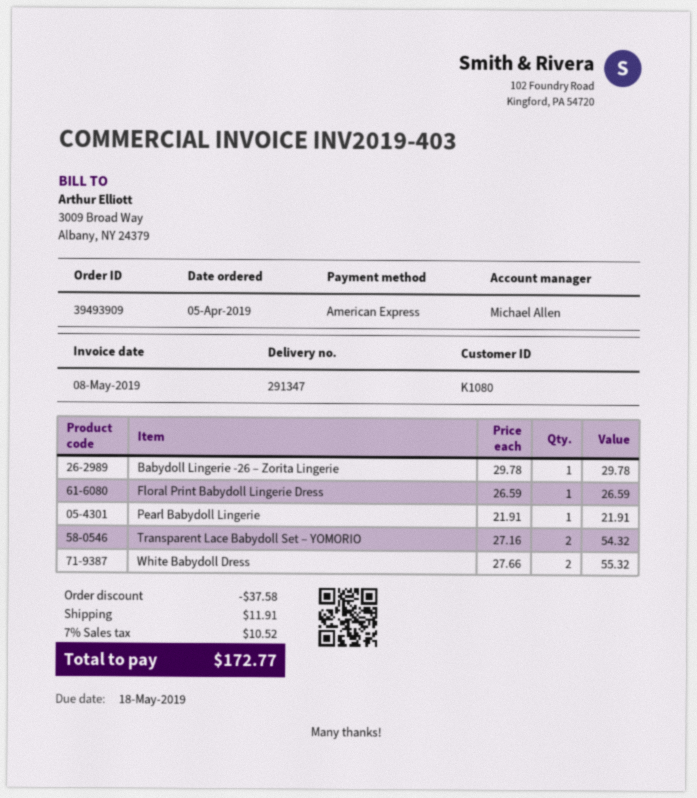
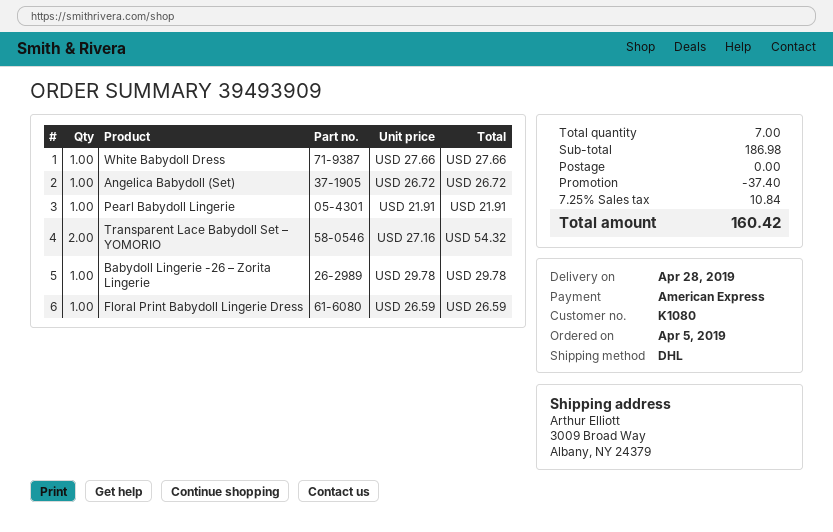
White Babydoll Dress: 2 x 27.66 = 55.32 -> 1 x 27.66 = 27.66
Angelica Babydoll (Set): none -> 1 x 26.72 = 26.72
discount: 37.58 -> 37.40
shipping: 11.91 -> 0.00
tax: 7% = 10.52 -> 7.25% = 10.84
total: 172.77 -> 160.42

